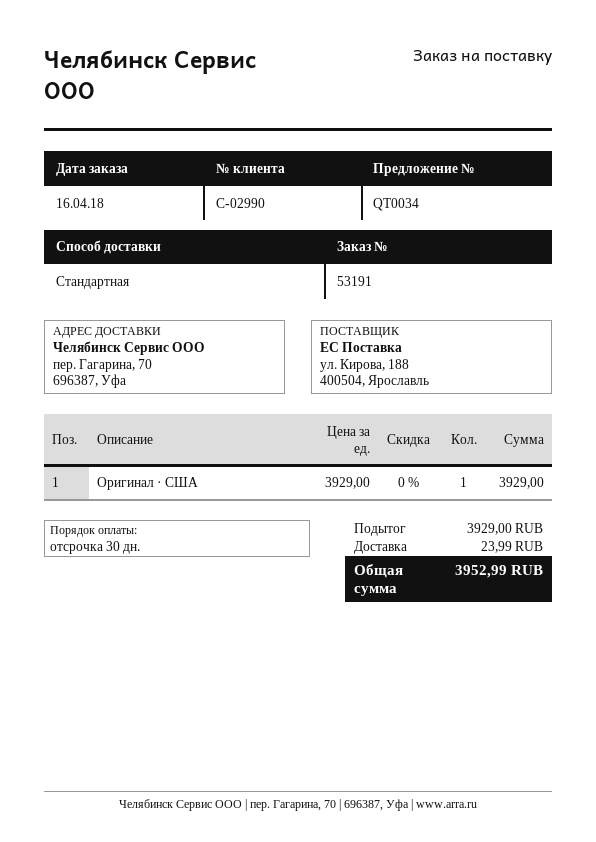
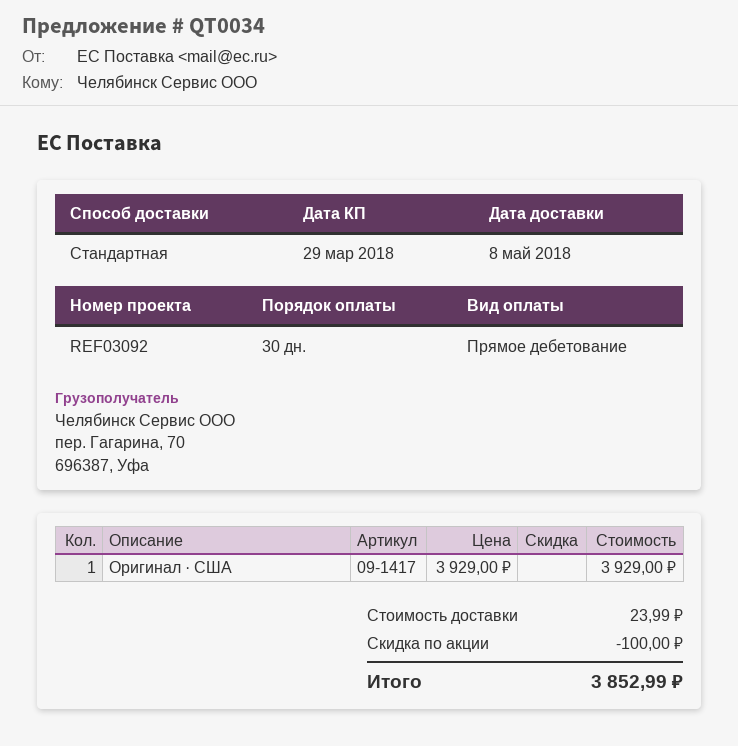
discount: none -> 100.00
total: 3952.99 -> 3852.99

